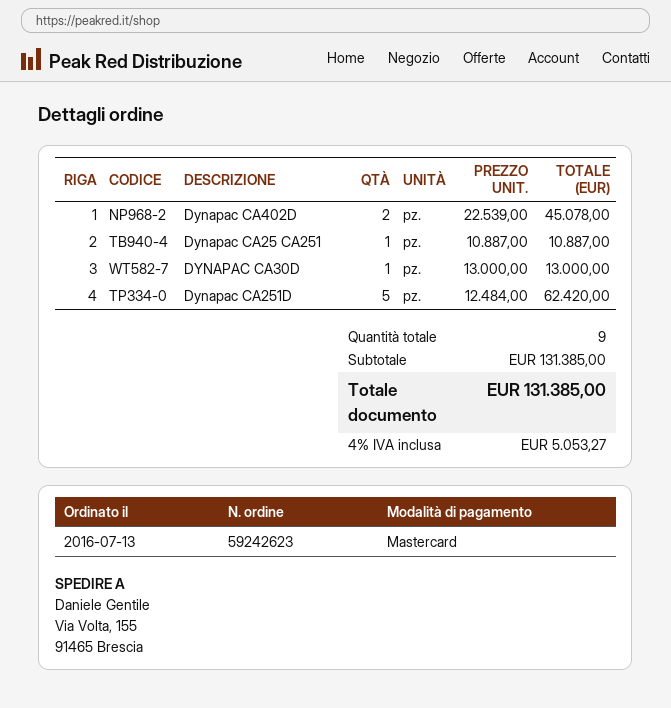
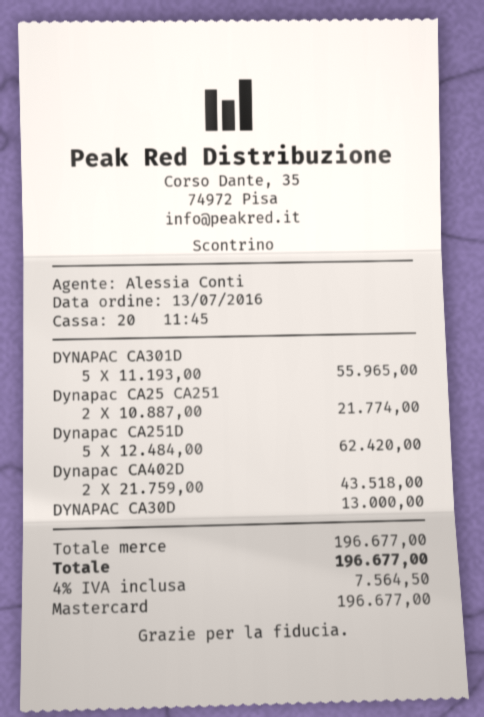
Dynapac CA402D: 2 x 22539.00 = 45078.00 -> 2 x 21759.00 = 43518.00
Dynapac CA25 CA251: 1 x 10887.00 = 10887.00 -> 2 x 10887.00 = 21774.00
DYNAPAC CA301D: none -> 5 x 11193.00 = 55965.00
subtotal: 131385.00 -> 196677.00
tax: 4% = 5053.27 -> 4% = 7564.50
total: 131385.00 -> 196677.00

